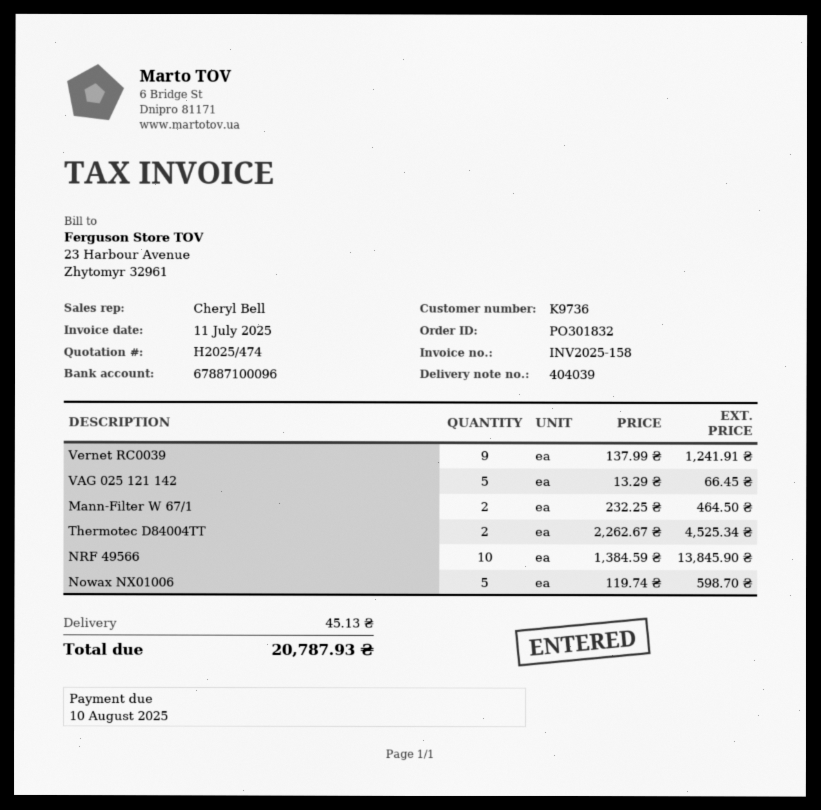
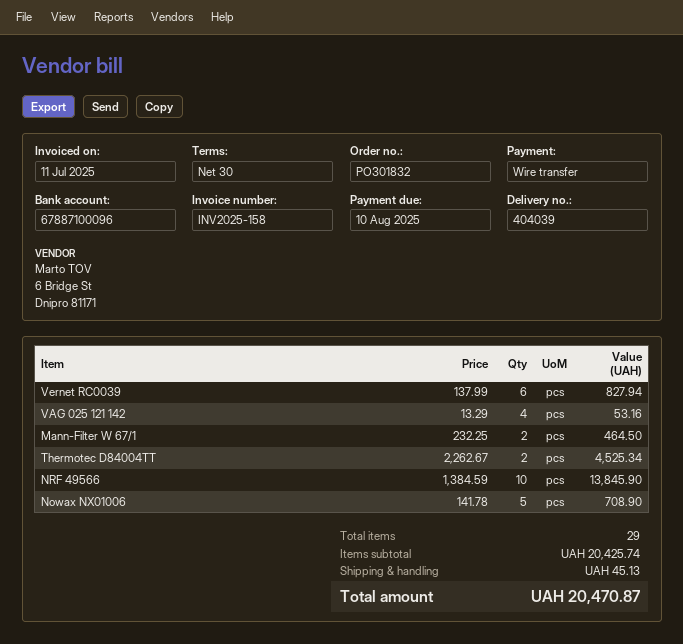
Vernet RC0039: 9 x 137.99 = 1241.91 -> 6 x 137.99 = 827.94
VAG 025 121 142: 5 x 13.29 = 66.45 -> 4 x 13.29 = 53.16
Nowax NX01006: 5 x 119.74 = 598.70 -> 5 x 141.78 = 708.90
total: 20787.93 -> 20470.87

